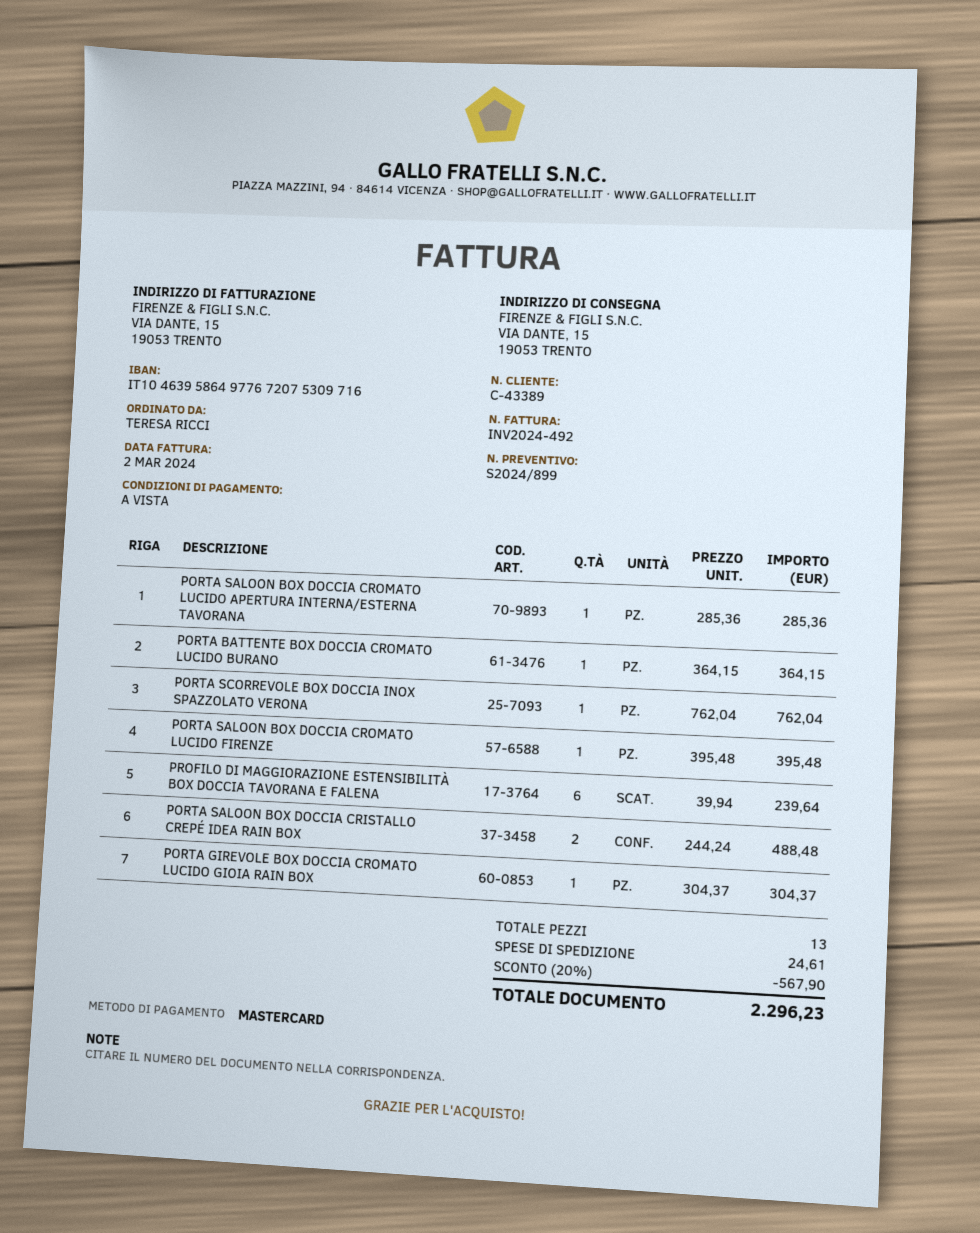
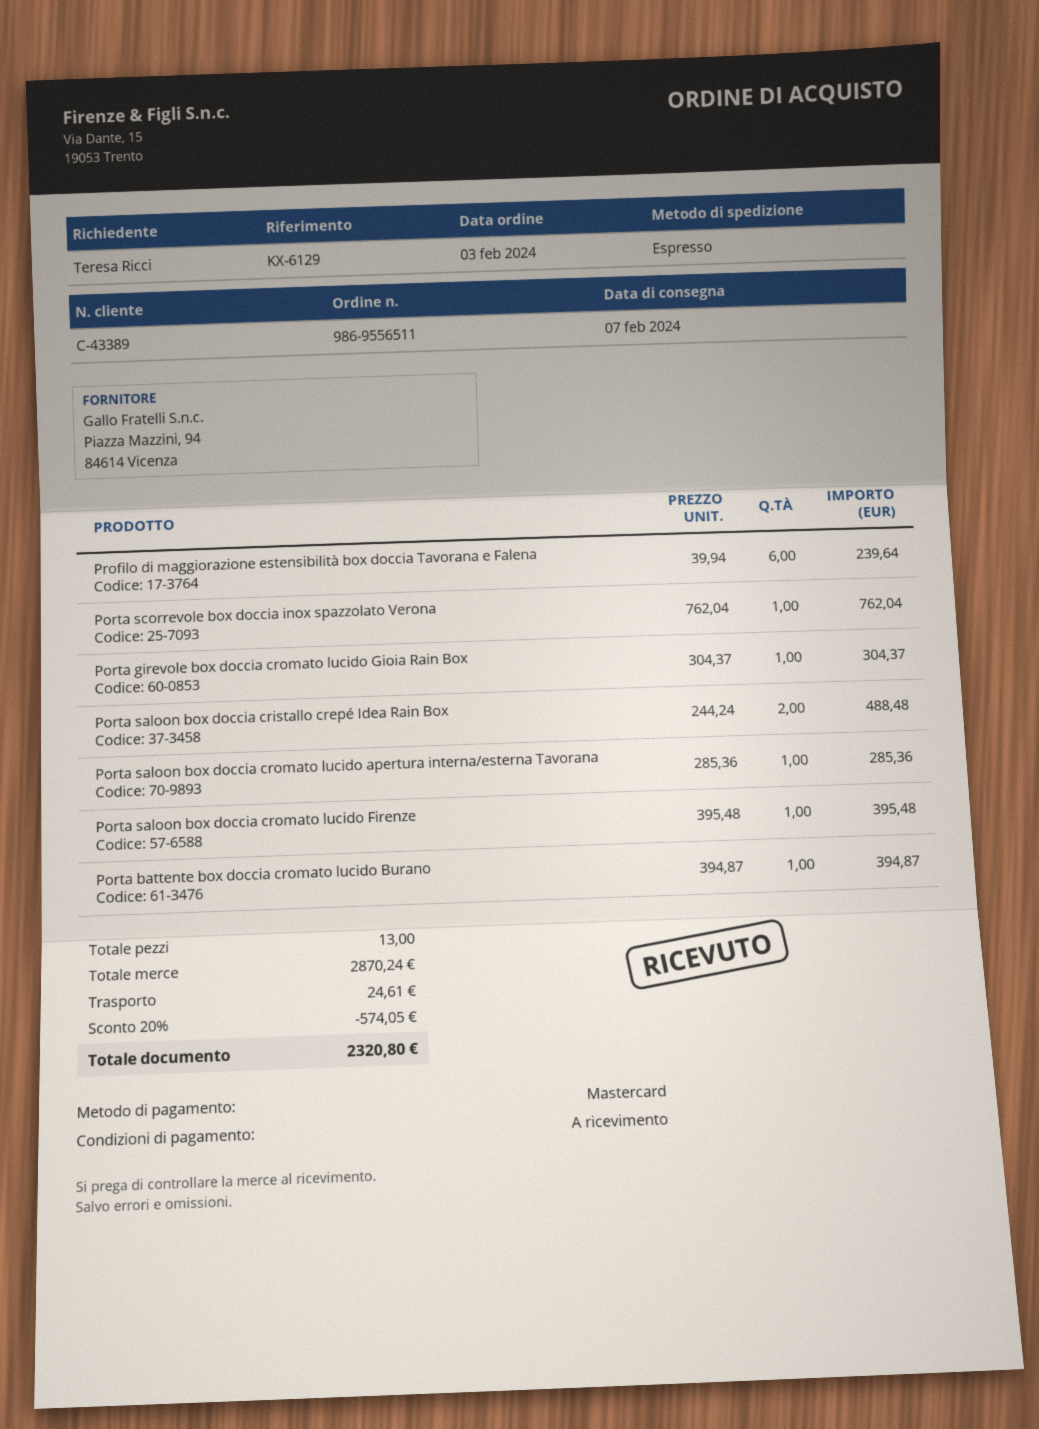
PORTA BATTENTE BOX DOCCIA CROMATO LUCIDO BURANO: 1 x 364.15 = 364.15 -> 1 x 394.87 = 394.87
discount: 20% = 567.90 -> 20% = 574.05
total: 2296.23 -> 2320.80

